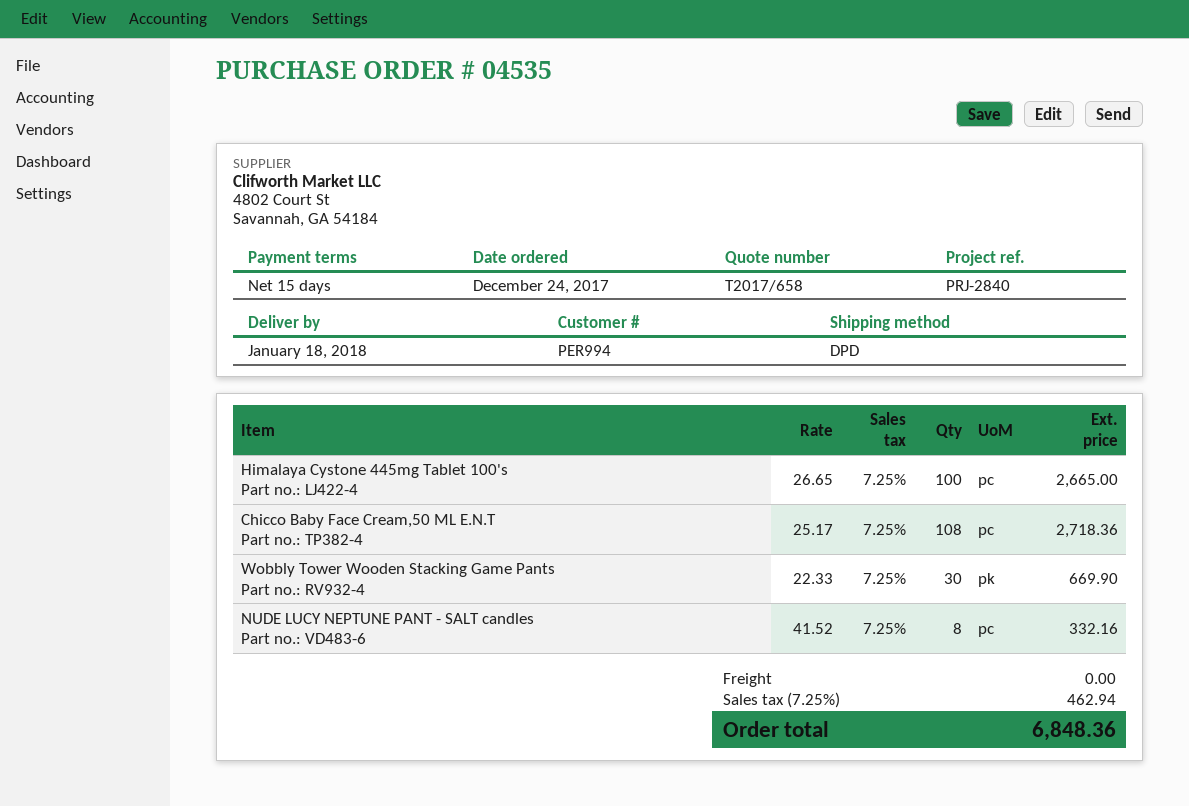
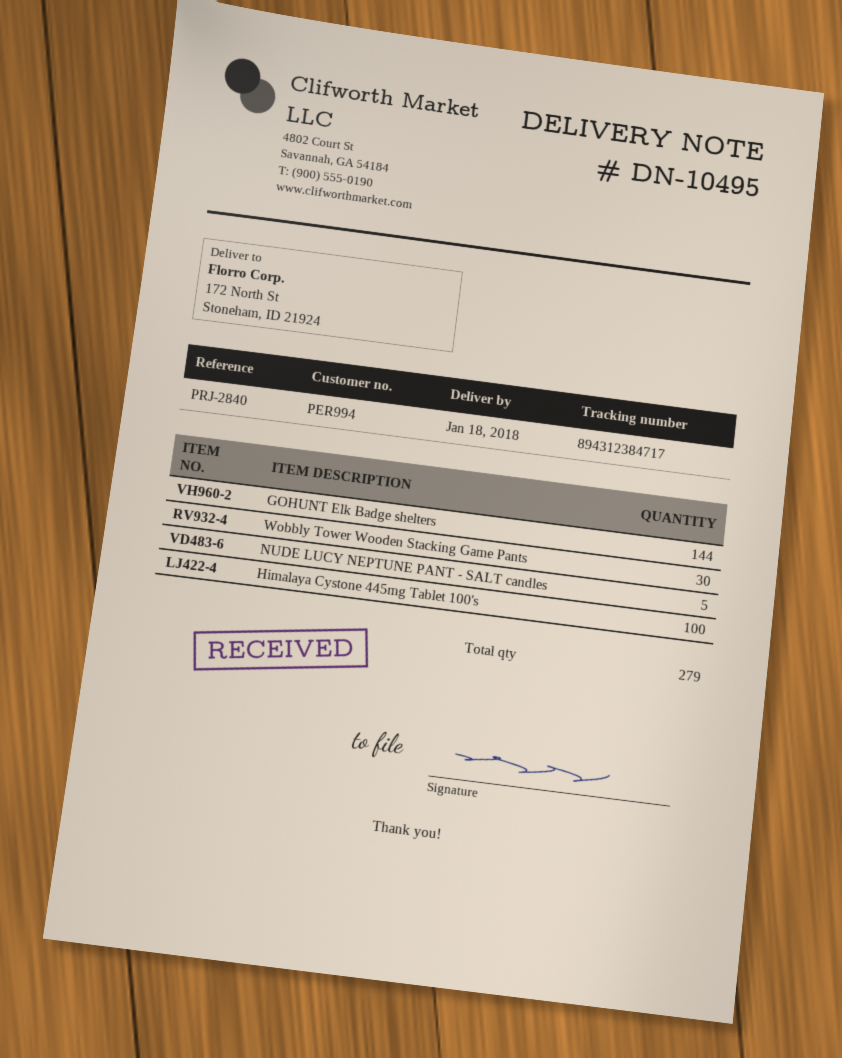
Chicco Baby Face Cream,50 ML E.N.T: 108 -> none
NUDE LUCY NEPTUNE PANT - SALT candles: 8 -> 5
GOHUNT Elk Badge shelters: none -> 144

